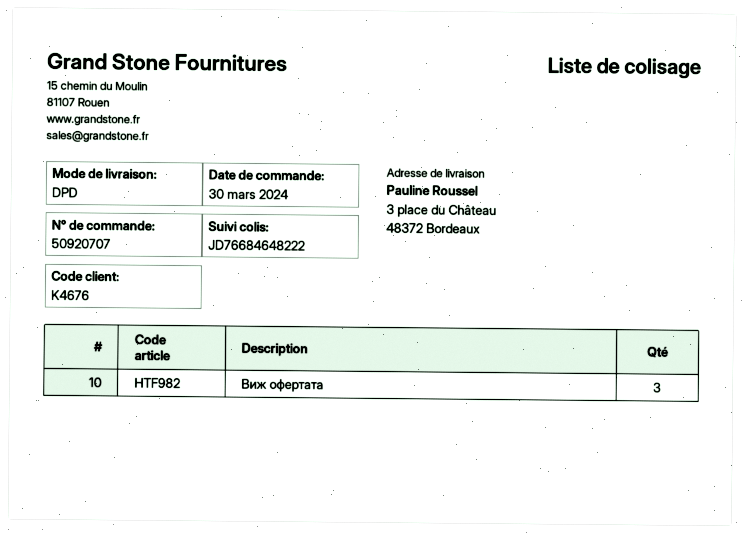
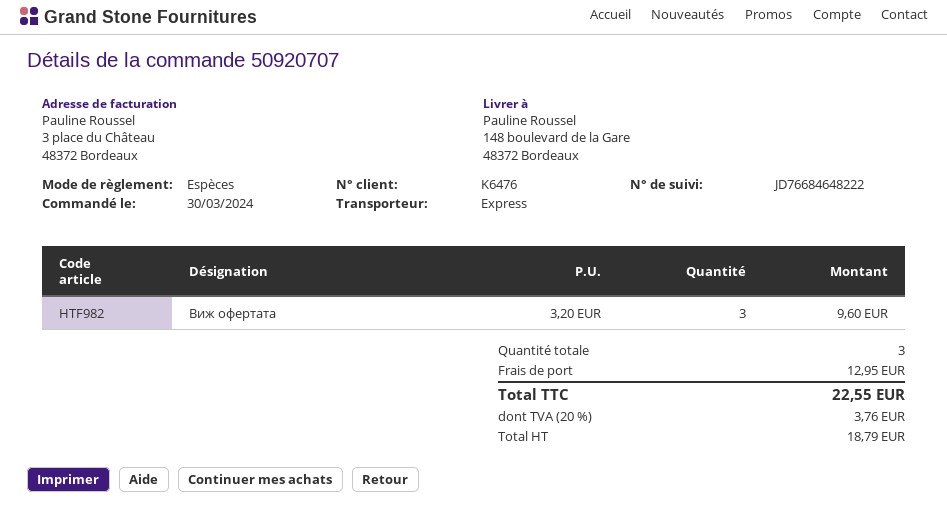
customer number: K4676 -> K6476
shipping method: DPD -> express
ship to: 3 place du Château, 48372 Bordeaux -> 148 boulevard de la Gare, 48372 Bordeaux

